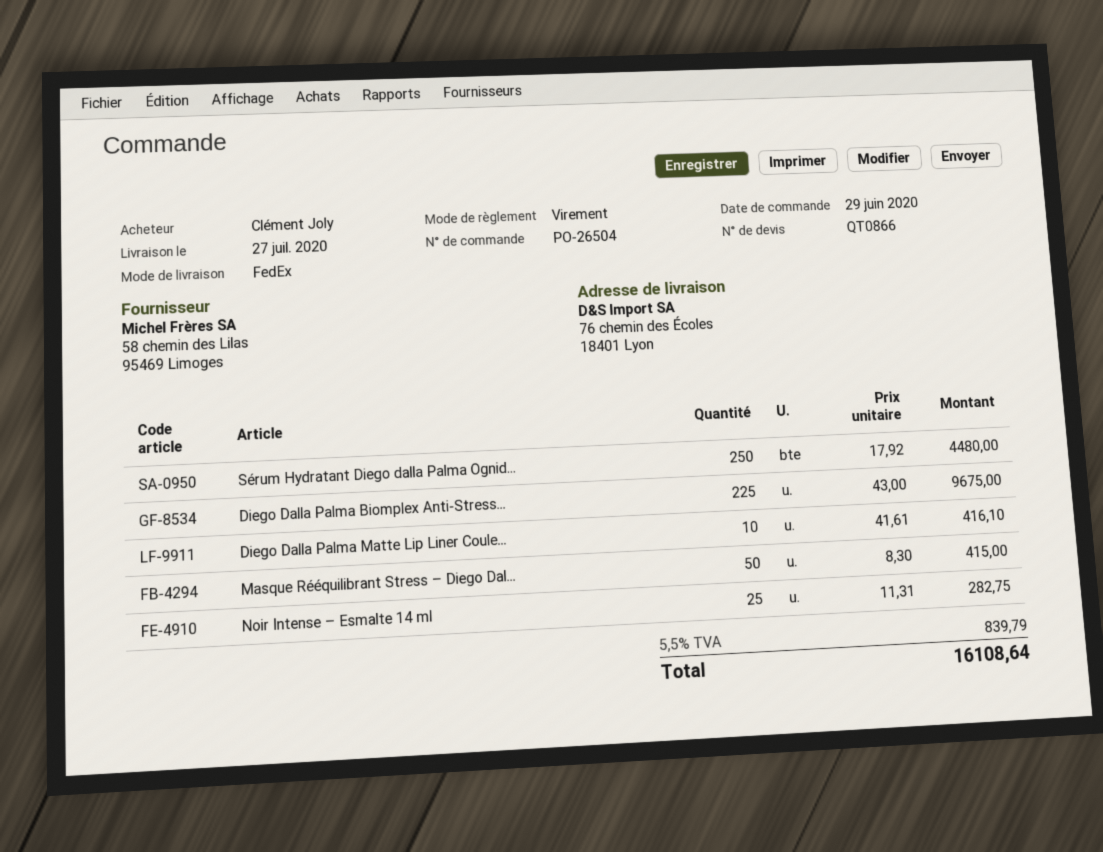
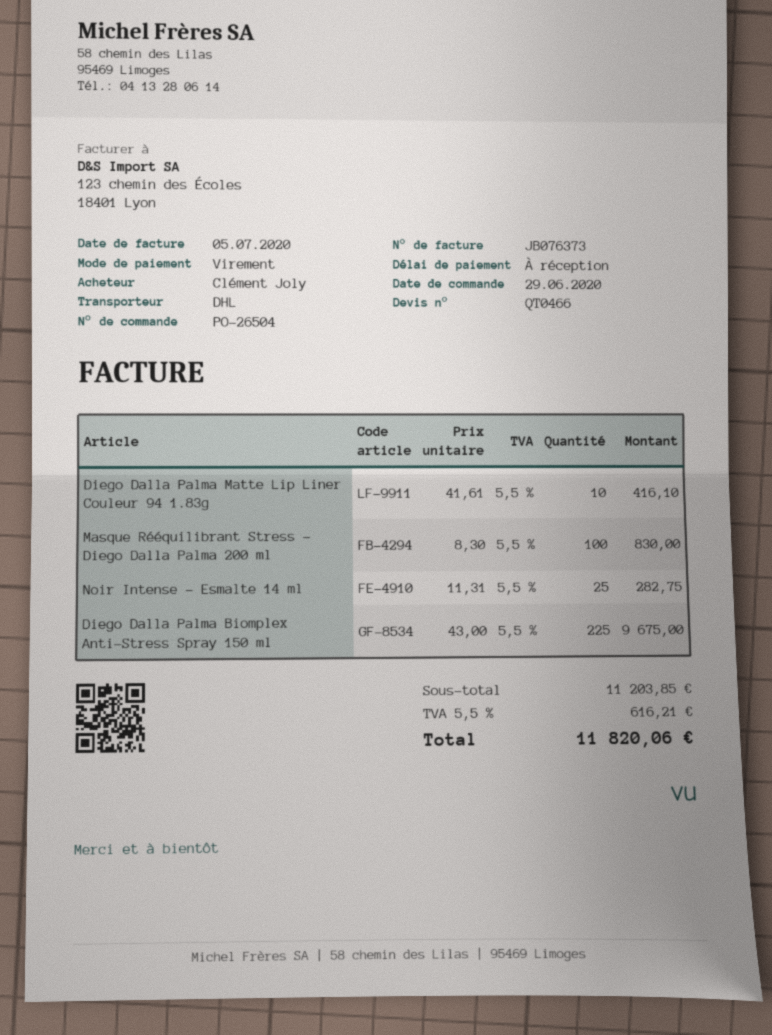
quote number: QT0866 -> QT0466
shipping method: FedEx -> DHL
Sérum Hydratant Diego dalla Palma Ognid...: 250 x 17.92 = 4480.00 -> none
Masque Rééquilibrant Stress – Diego Dal...: 50 x 8.30 = 415.00 -> 100 x 8.30 = 830.00
tax: 5.5% = 839.79 -> 5.5% = 616.21
total: 16108.64 -> 11820.06

